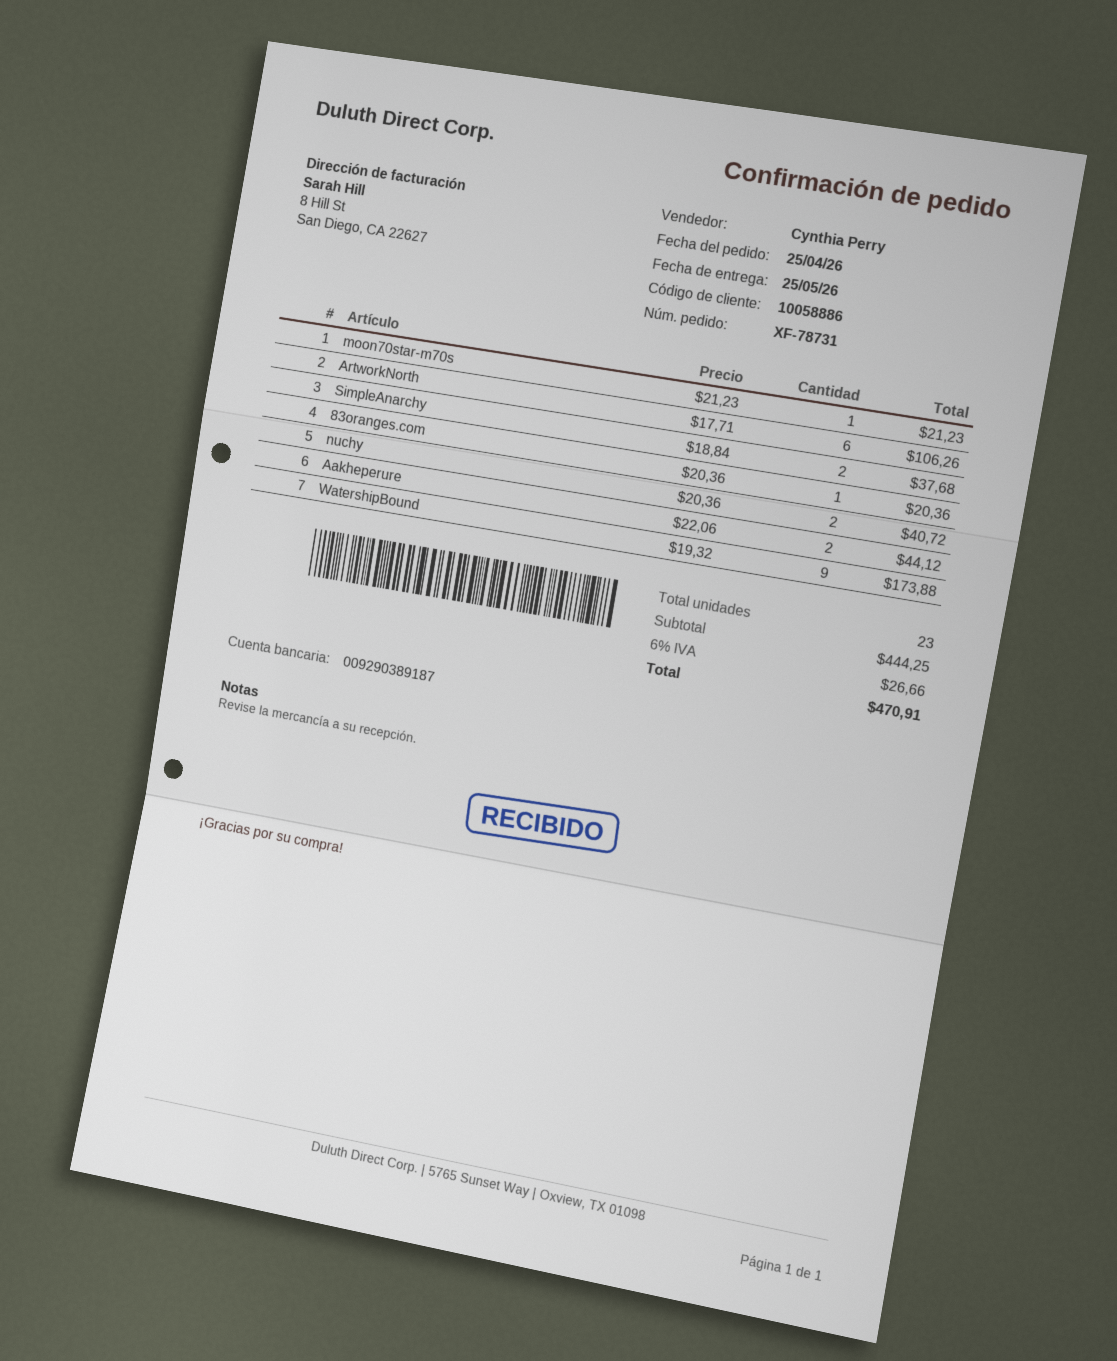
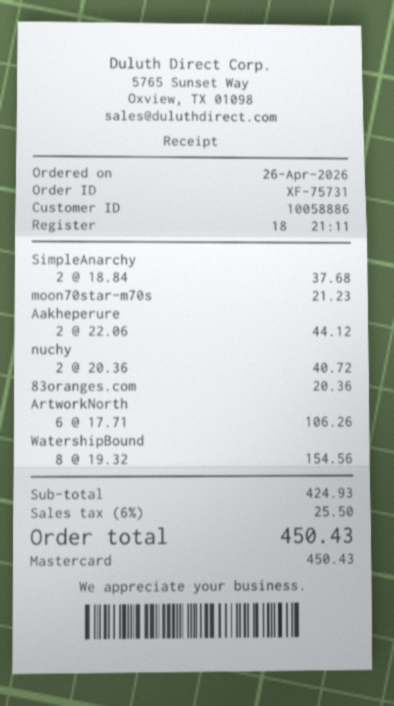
order number: XF-78731 -> XF-75731
order date: 2026-04-25 -> 2026-04-26
WatershipBound: 9 x 19.32 = 173.88 -> 8 x 19.32 = 154.56
subtotal: 444.25 -> 424.93
tax: 6% = 26.66 -> 6% = 25.50
total: 470.91 -> 450.43

